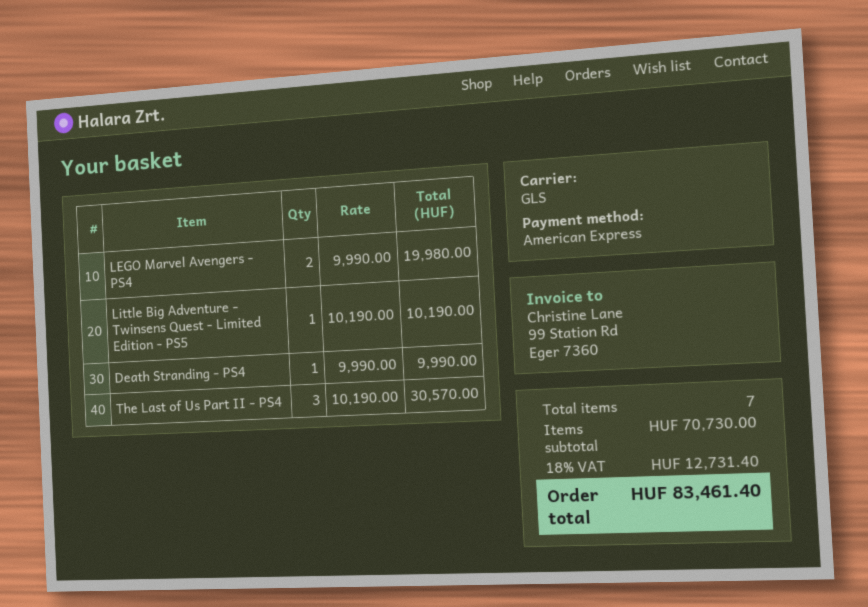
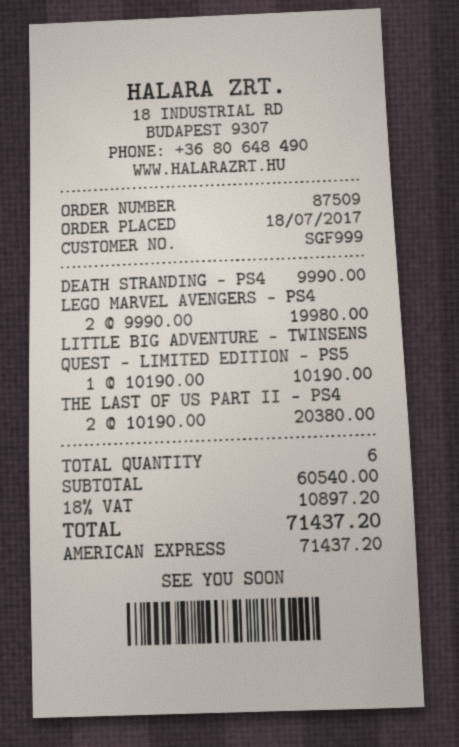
The Last of Us Part II - PS4: 3 x 10190.00 = 30570.00 -> 2 x 10190.00 = 20380.00
total quantity: 7 -> 6
subtotal: 70730.00 -> 60540.00
tax: 18% = 12731.40 -> 18% = 10897.20
total: 83461.40 -> 71437.20

